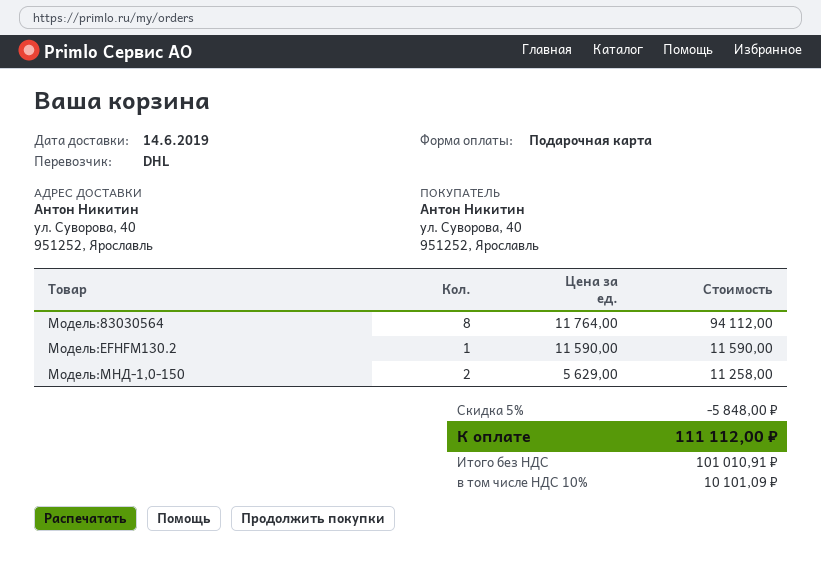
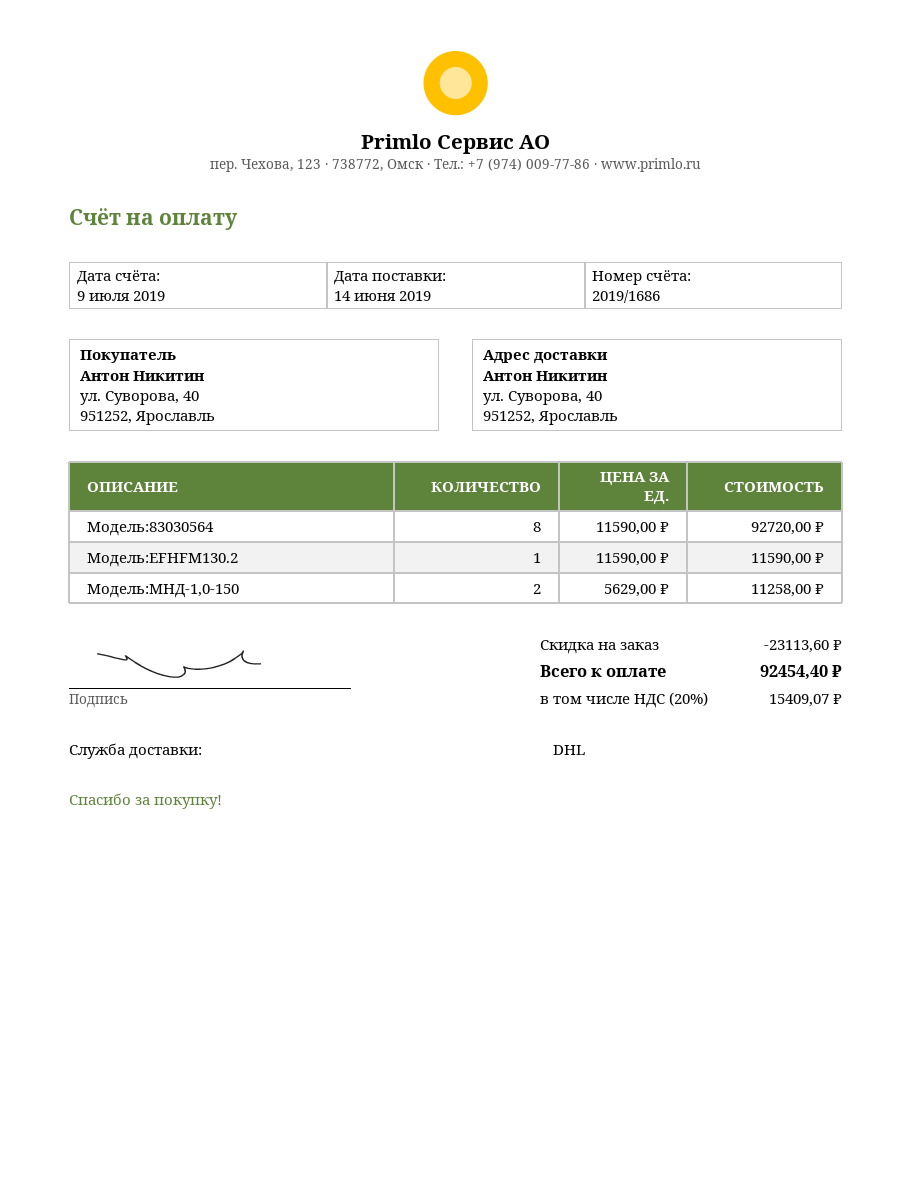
Модель:83030564: 8 x 11764.00 = 94112.00 -> 8 x 11590.00 = 92720.00
discount: 5848.00 -> 23113.60
tax: 10% = 10101.09 -> 20% = 15409.07
total: 111112.00 -> 92454.40

